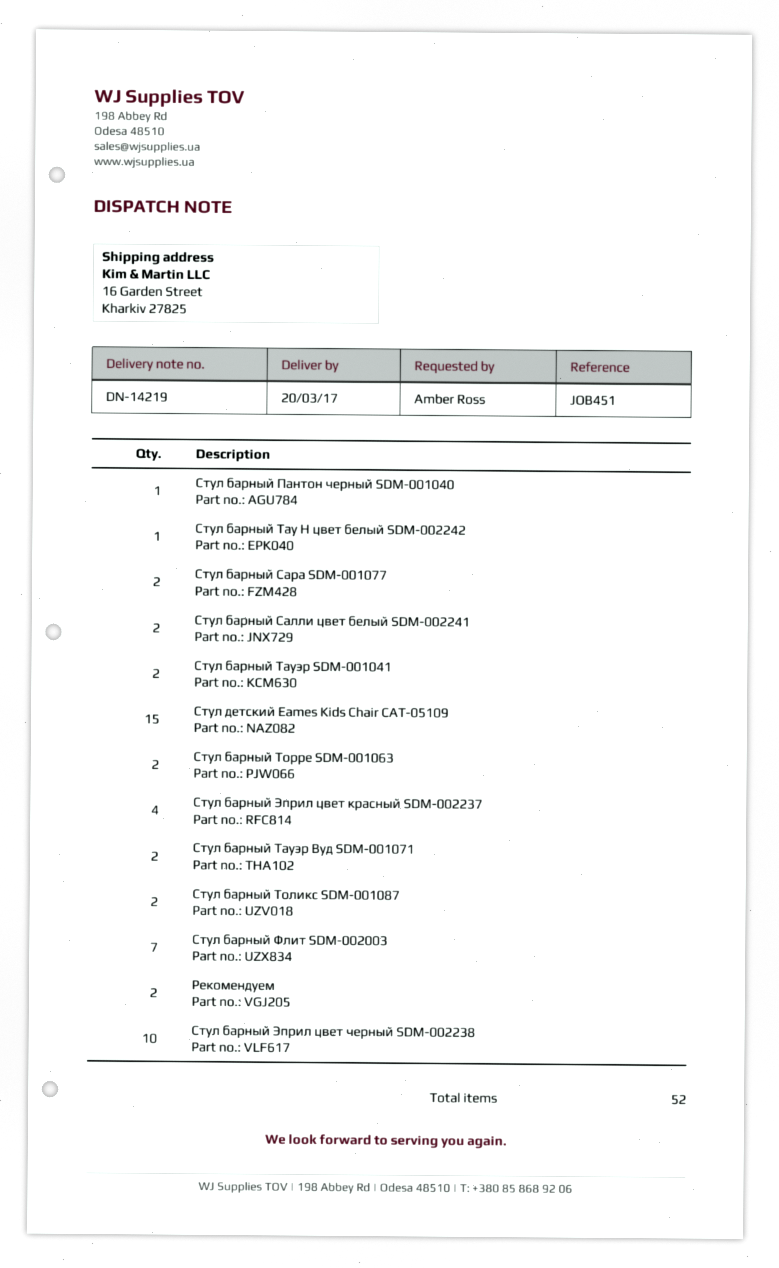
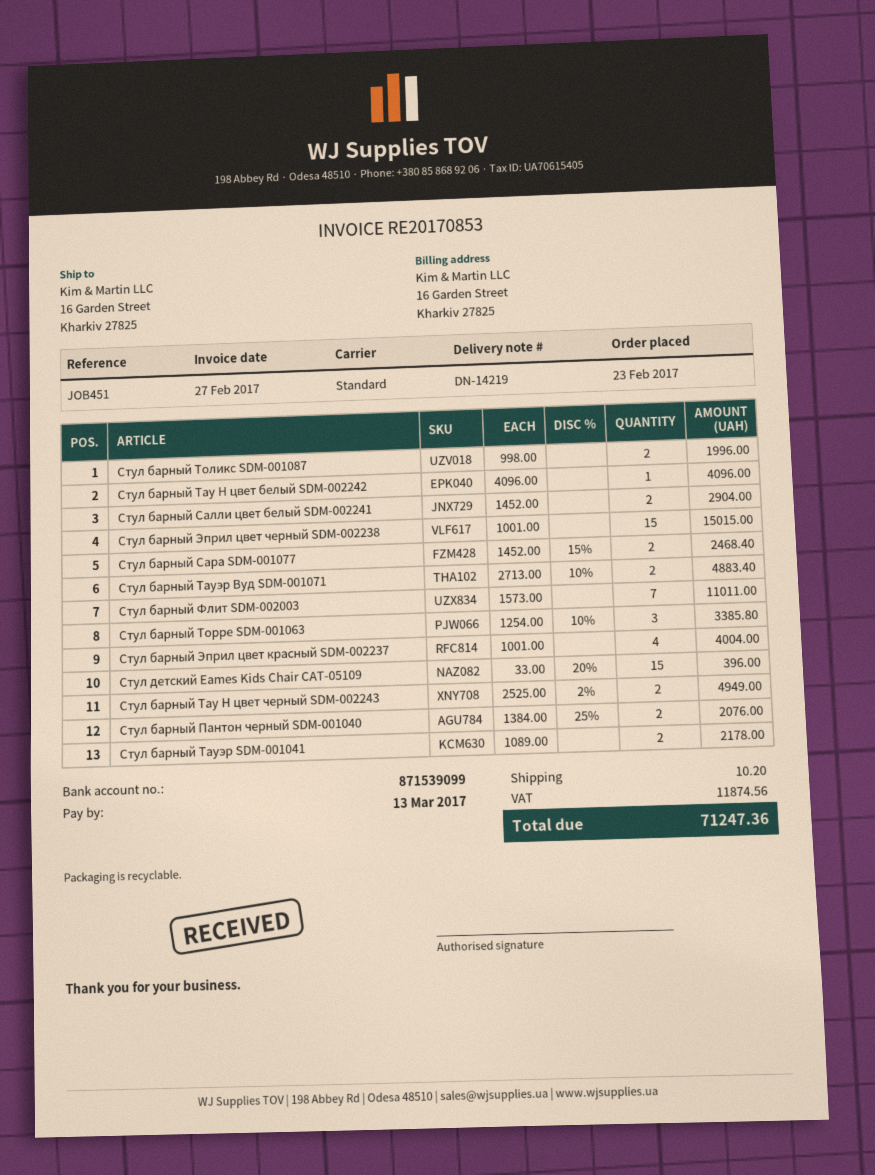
Стул барный Пантон черный SDM-001040: 1 -> 2
Стул барный Торре SDM-001063: 2 -> 3
Рекомендуем: 2 -> none
Стул барный Эприл цвет черный SDM-002238: 10 -> 15
Стул барный Тау Н цвет черный SDM-002243: none -> 2

